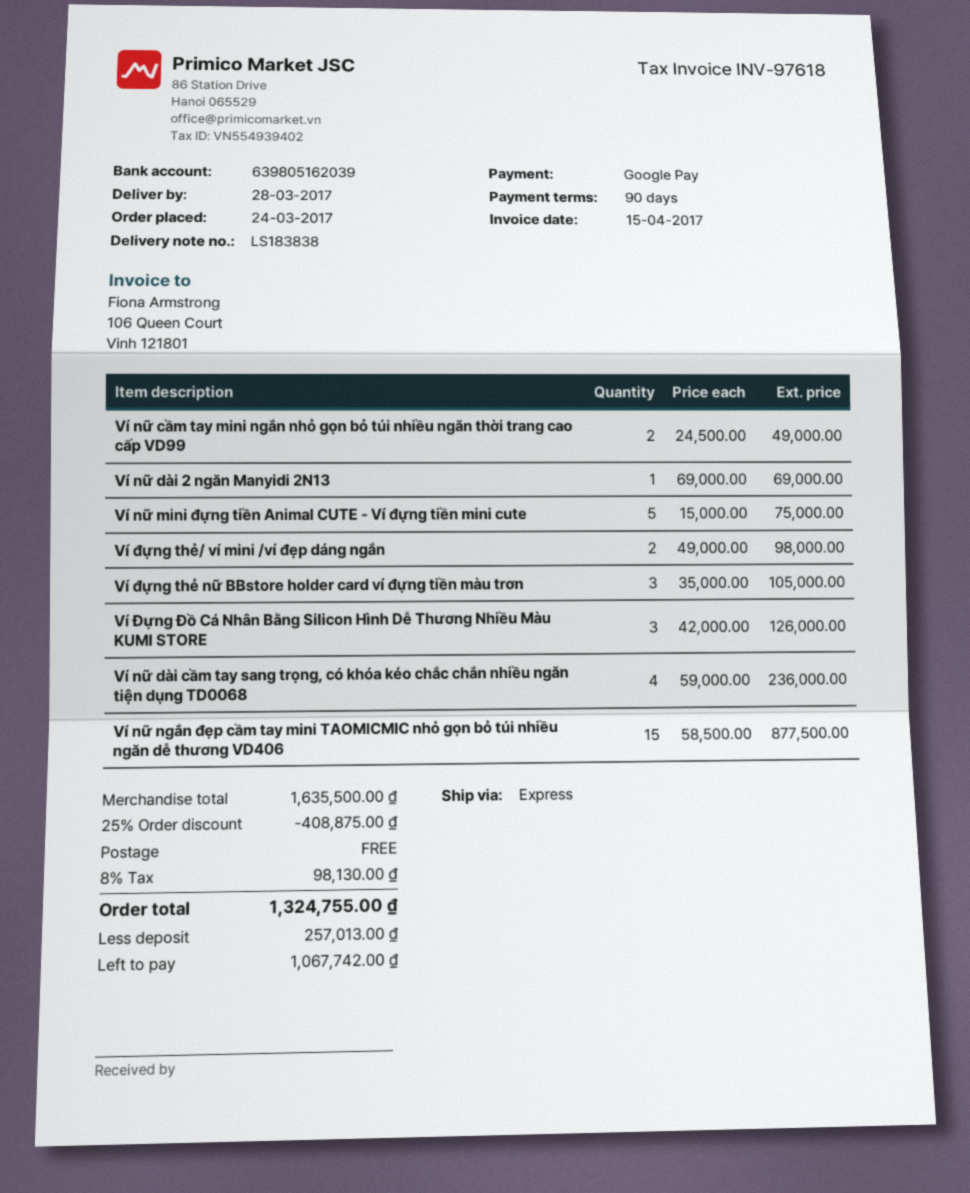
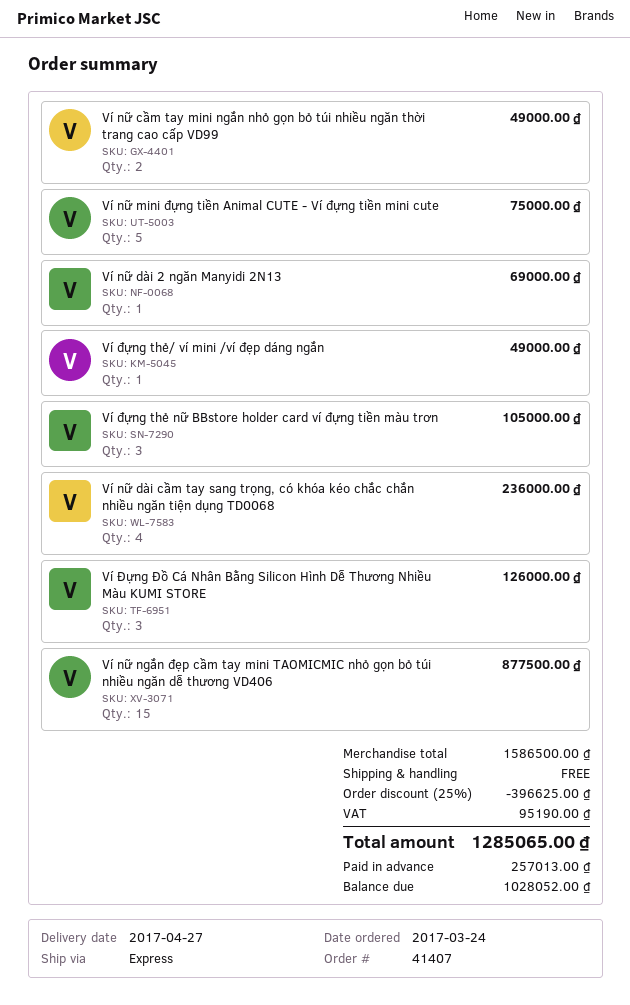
delivery date: 2017-03-28 -> 2017-04-27
Ví đựng thẻ/ ví mini /ví đẹp dáng ngắn: 2 for 98000.00 -> 1 for 49000.00
subtotal: 1635500.00 -> 1586500.00
discount: 25% = 408875.00 -> 25% = 396625.00
tax: 98130.00 -> 95190.00
total: 1324755.00 -> 1285065.00
balance: 1067742.00 -> 1028052.00

